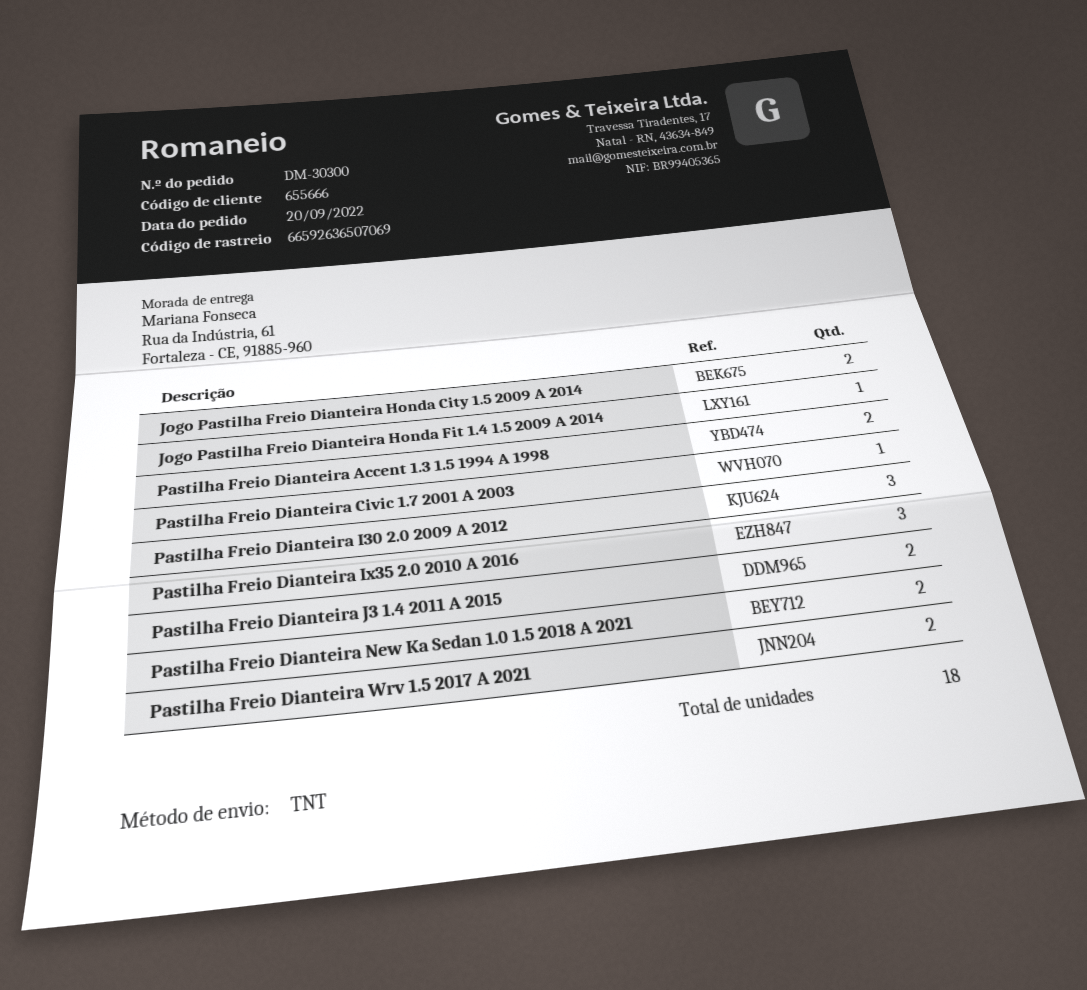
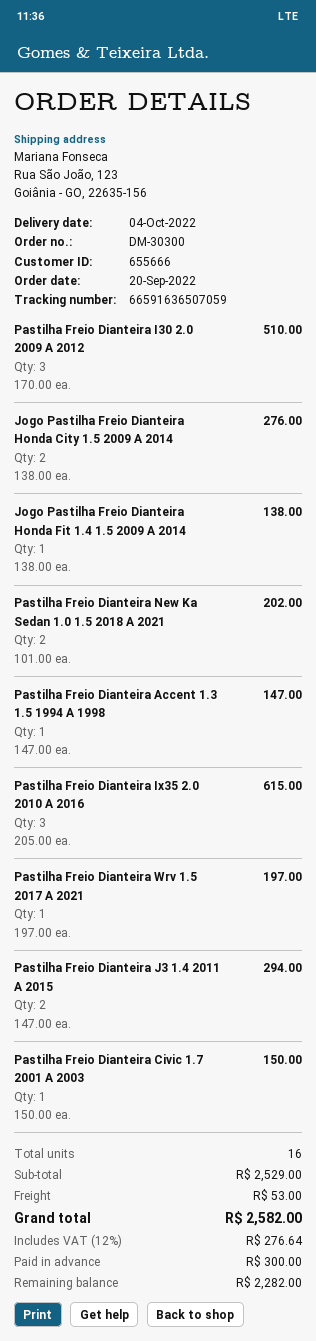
tracking number: 66592636507069 -> 66591636507059
ship to: Rua da Indústria, 61, Fortaleza - CE, 91885-960 -> Rua São João, 123, Goiânia - GO, 22635-156
Pastilha Freio Dianteira Accent 1.3 1.5 1994 A 1998: 2 -> 1
Pastilha Freio Dianteira Wrv 1.5 2017 A 2021: 2 -> 1
total quantity: 18 -> 16

